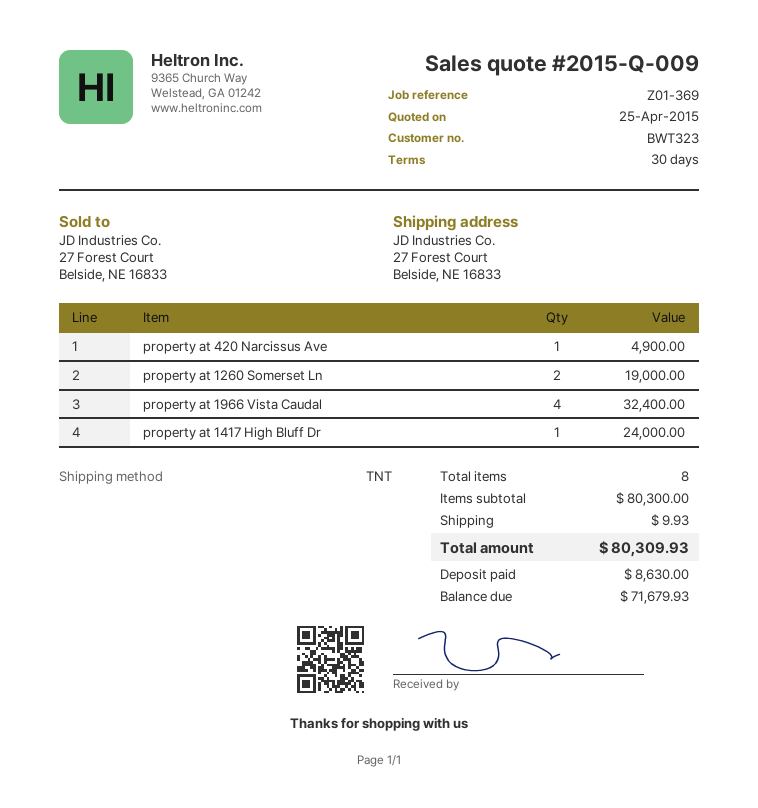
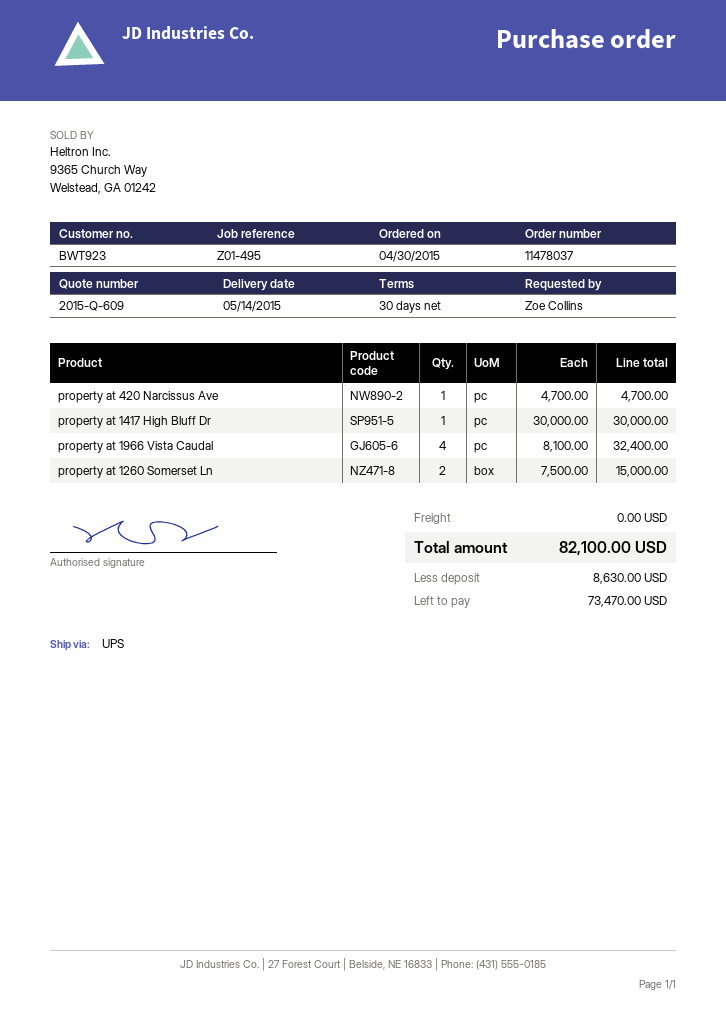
quote number: 2015-Q-009 -> 2015-Q-609
customer number: BWT323 -> BWT923
reference: Z01-369 -> Z01-495
shipping method: TNT -> UPS
property at 420 Narcissus Ave: 1 for 4900.00 -> 1 for 4700.00
property at 1260 Somerset Ln: 2 for 19000.00 -> 2 for 15000.00
property at 1417 High Bluff Dr: 1 for 24000.00 -> 1 for 30000.00
shipping: 9.93 -> 0.00
total: 80309.93 -> 82100.00
balance: 71679.93 -> 73470.00

